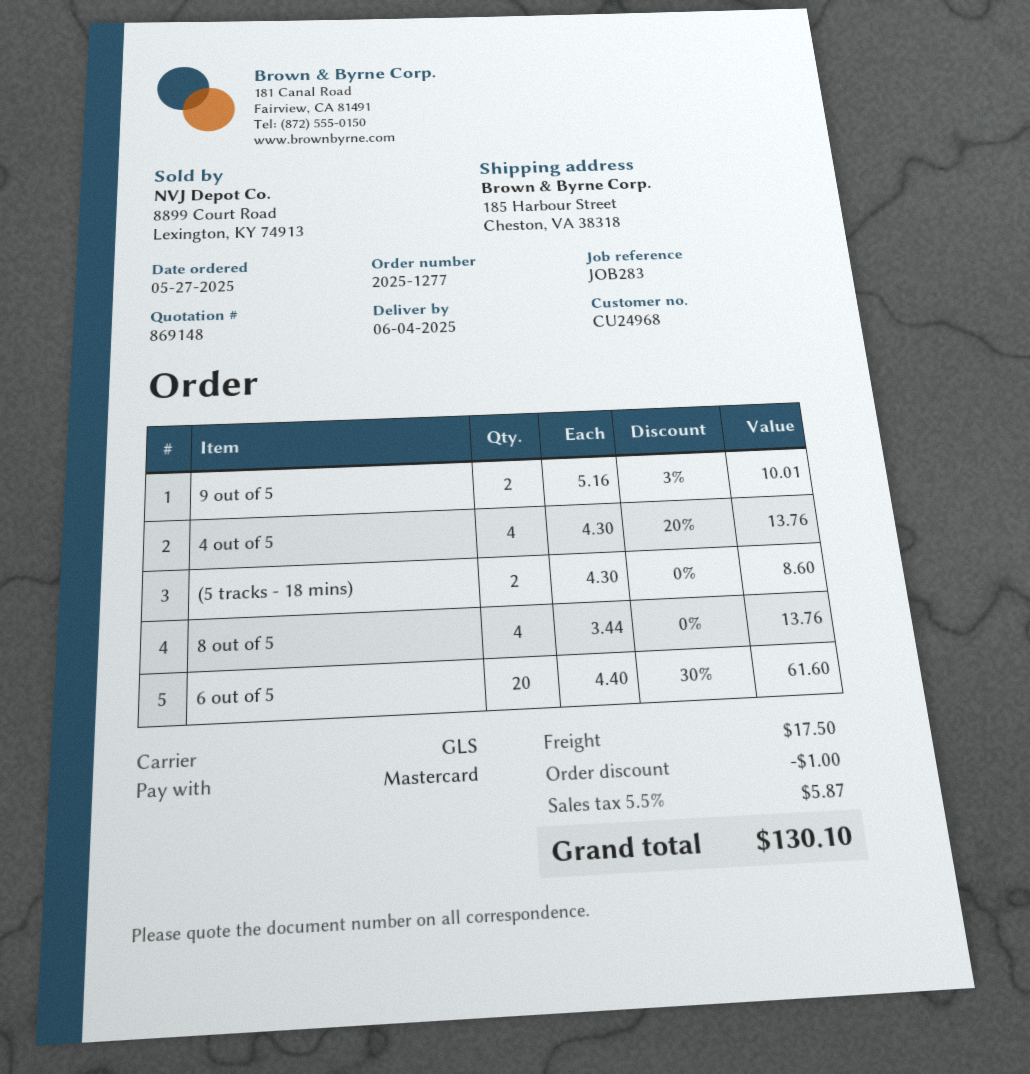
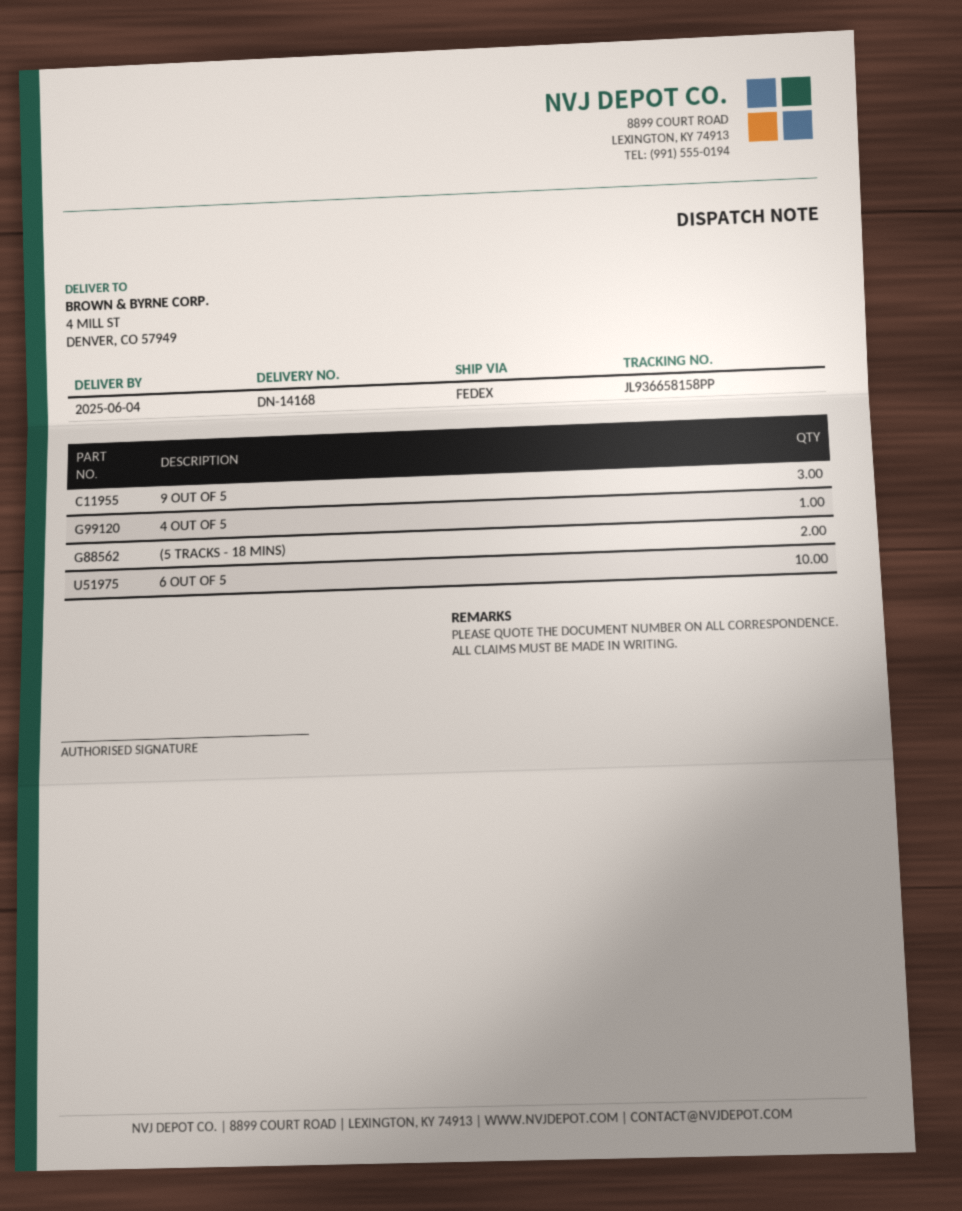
shipping method: GLS -> FedEx
ship to: 185 Harbour Street, Cheston, VA 38318 -> 4 MILL ST, DENVER, CO 57949
9 out of 5: 2 -> 3
4 out of 5: 4 -> 1
8 out of 5: 4 -> none
6 out of 5: 20 -> 10

